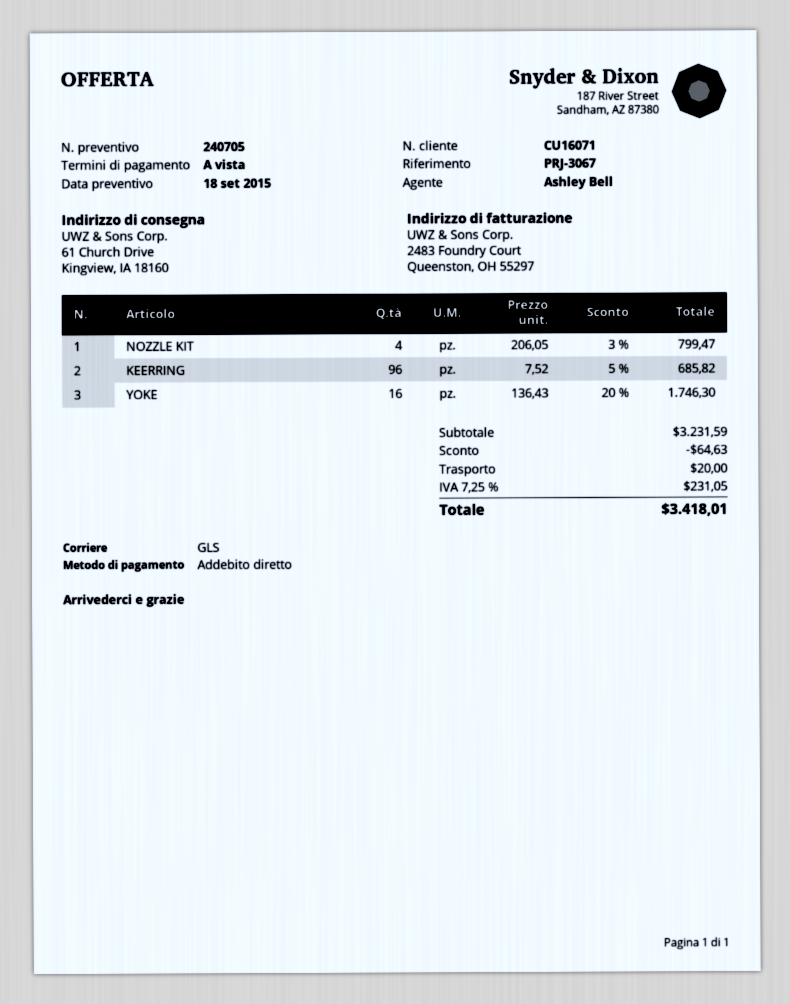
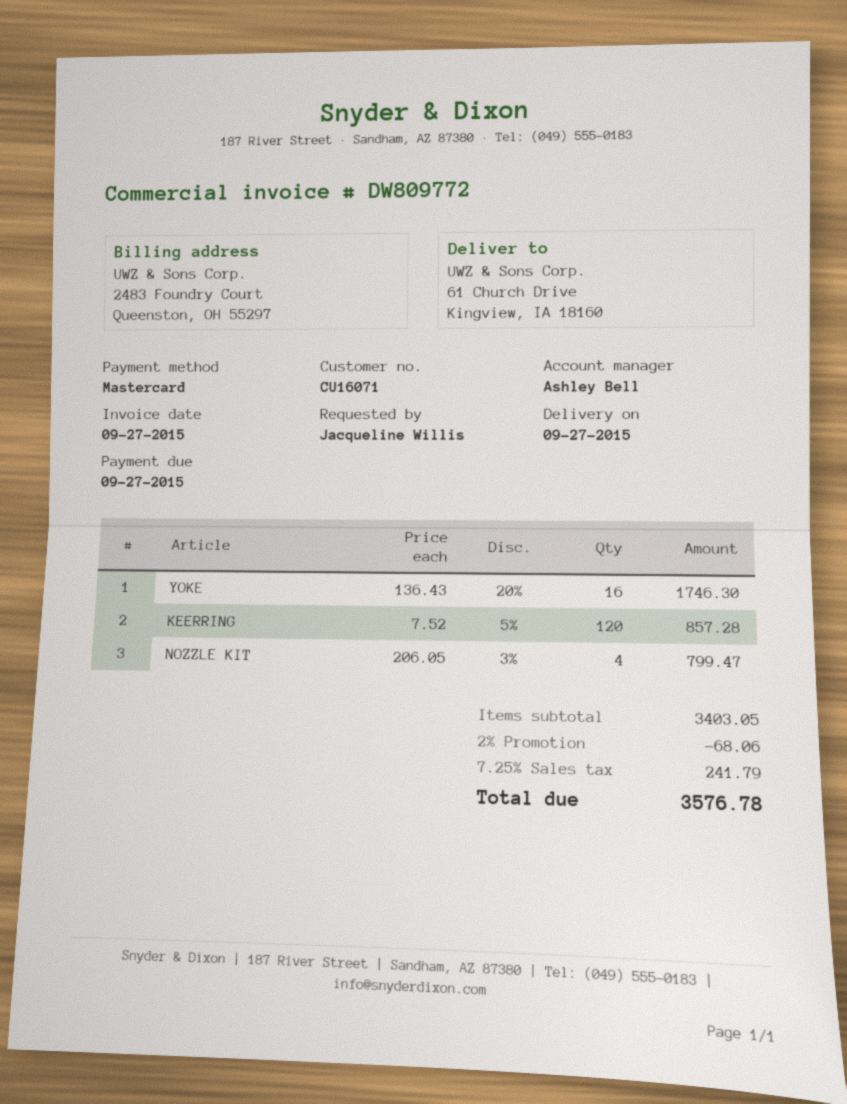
payment method: direct debit -> Mastercard
KEERRING: 96 x 7.52 - 5% = 685.82 -> 120 x 7.52 - 5% = 857.28
subtotal: 3231.59 -> 3403.05
discount: 64.63 -> 68.06
shipping: 20.00 -> none
tax: 7.25% = 231.05 -> 7.25% = 241.79
total: 3418.01 -> 3576.78

